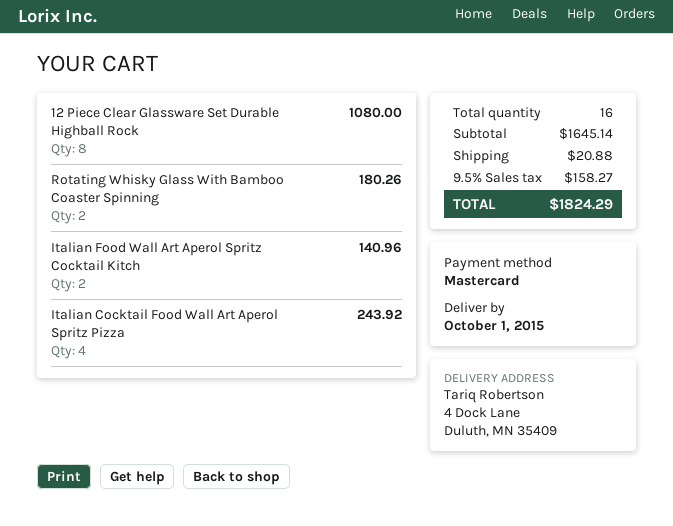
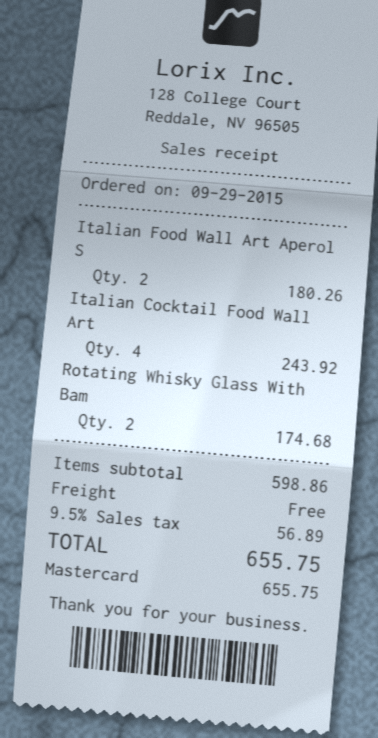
12 Piece Clear Glassware Set Durable Highball Rock: 8 for 1080.00 -> none
Rotating Whisky Glass With Bamboo Coaster Spinning: 2 for 180.26 -> 2 for 174.68
Italian Food Wall Art Aperol Spritz Cocktail Kitch: 2 for 140.96 -> 2 for 180.26
subtotal: 1645.14 -> 598.86
shipping: 20.88 -> 0.00
tax: 9.5% = 158.27 -> 9.5% = 56.89
total: 1824.29 -> 655.75

